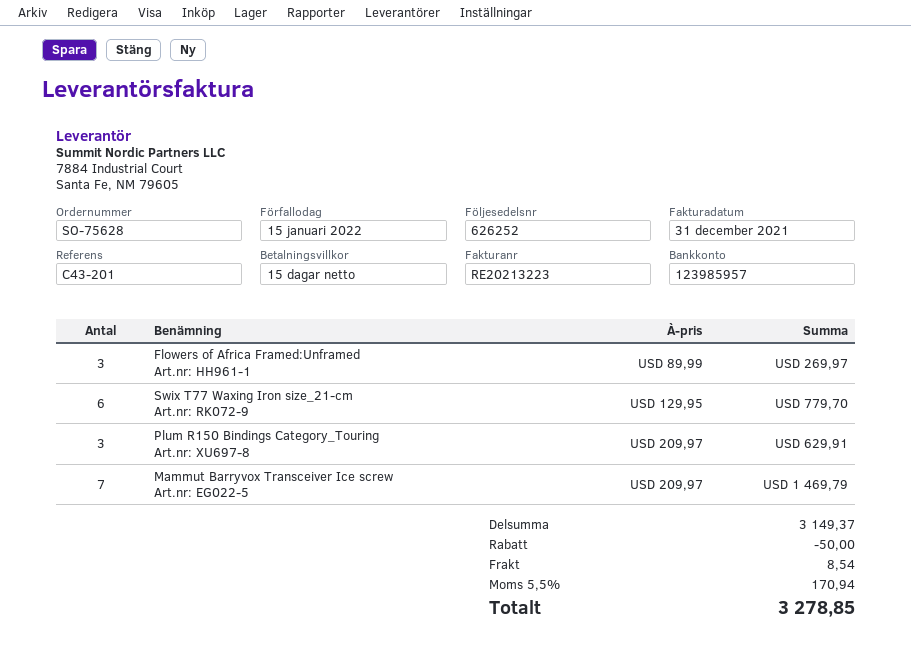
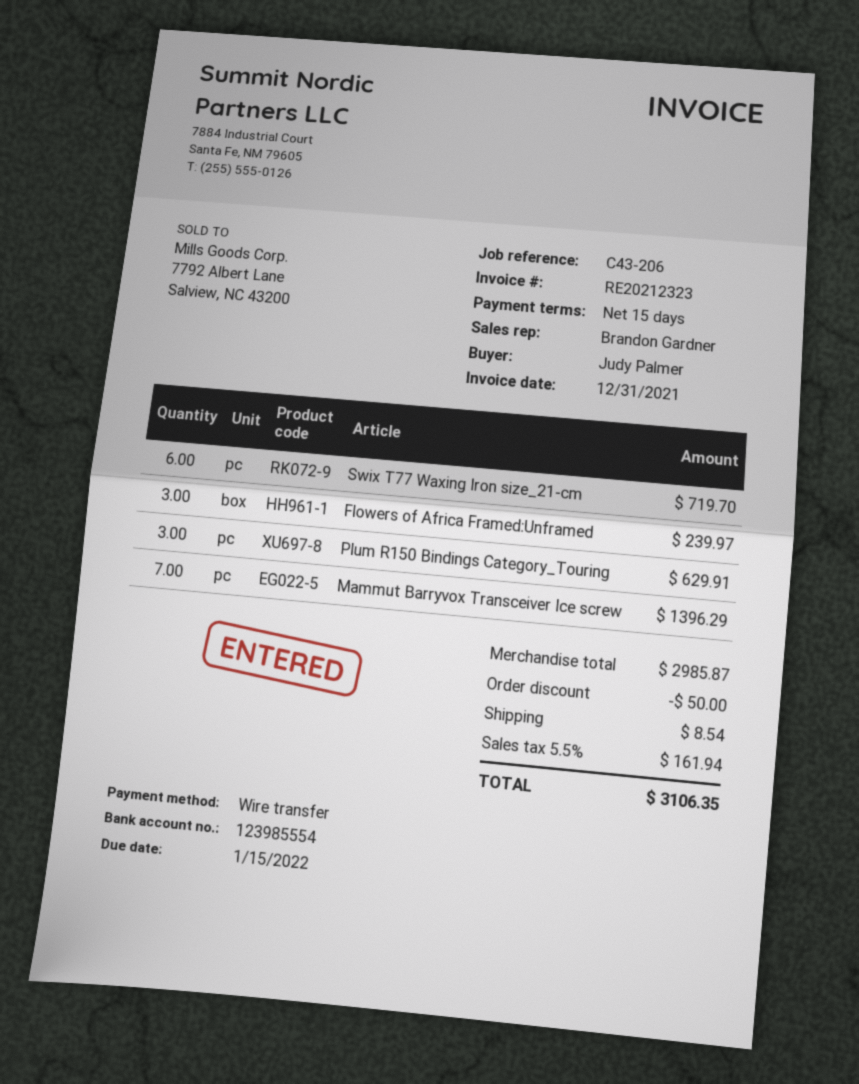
invoice number: RE20213223 -> RE20212323
reference: C43-201 -> C43-206
bank account: 123985957 -> 123985554
Flowers of Africa Framed:Unframed: 3 for 269.97 -> 3 for 239.97
Swix T77 Waxing Iron size_21-cm: 6 for 779.70 -> 6 for 719.70
Mammut Barryvox Transceiver Ice screw: 7 for 1469.79 -> 7 for 1396.29
subtotal: 3149.37 -> 2985.87
tax: 5.5% = 170.94 -> 5.5% = 161.94
total: 3278.85 -> 3106.35

